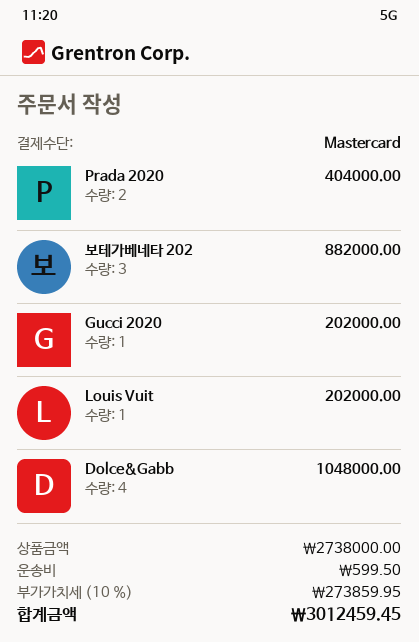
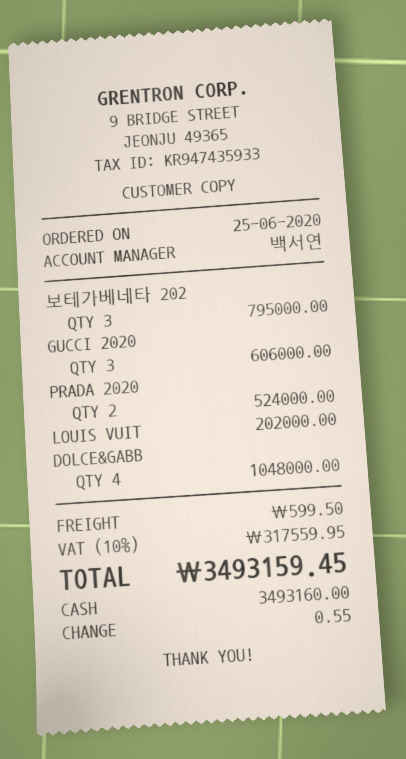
payment method: Mastercard -> cash
Prada 2020: 2 for 404000.00 -> 2 for 524000.00
보테가베네타 202: 3 for 882000.00 -> 3 for 795000.00
Gucci 2020: 1 for 202000.00 -> 3 for 606000.00
tax: 10% = 273859.95 -> 10% = 317559.95
total: 3012459.45 -> 3493159.45

